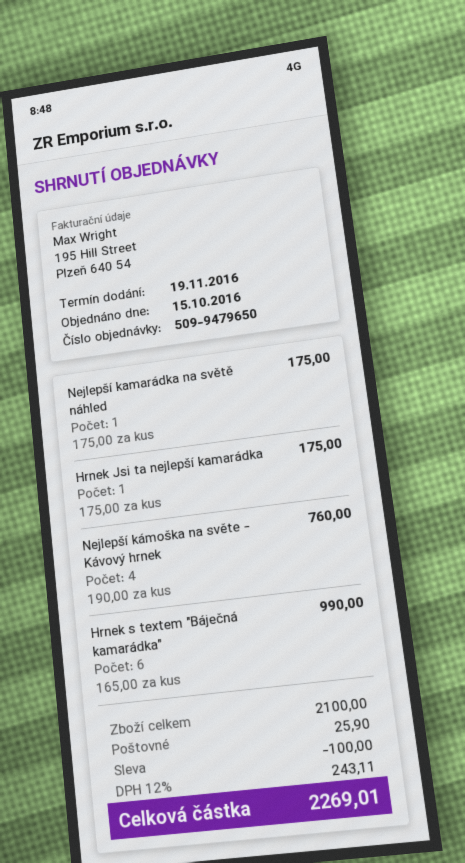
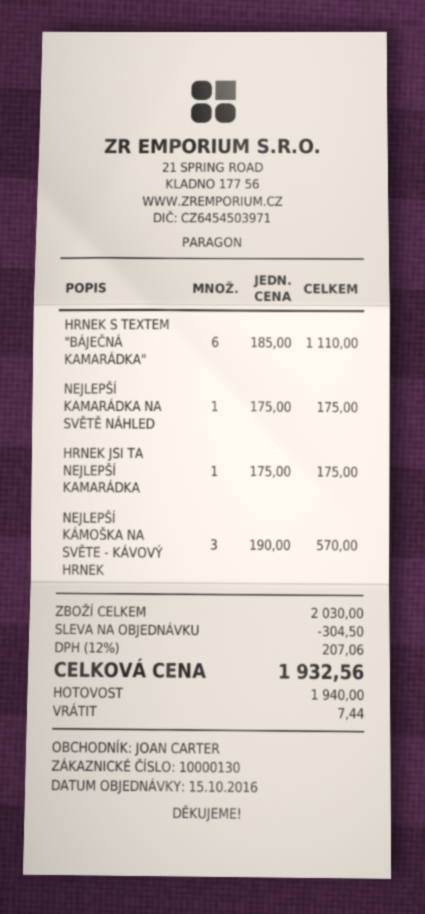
Nejlepší kámoška na světe - Kávový hrnek: 4 x 190.00 = 760.00 -> 3 x 190.00 = 570.00
Hrnek s textem "Báječná kamarádka": 6 x 165.00 = 990.00 -> 6 x 185.00 = 1110.00
subtotal: 2100.00 -> 2030.00
discount: 100.00 -> 304.50
shipping: 25.90 -> none
tax: 12% = 243.11 -> 12% = 207.06
total: 2269.01 -> 1932.56

